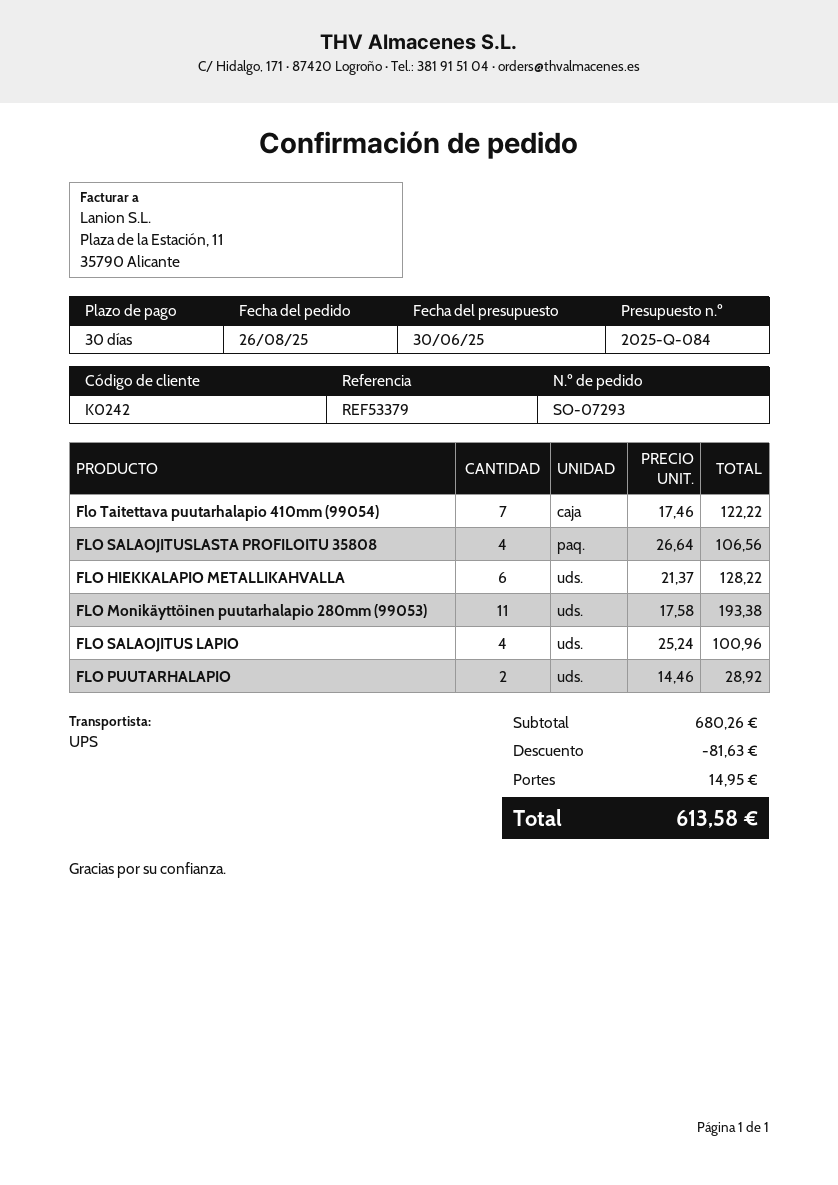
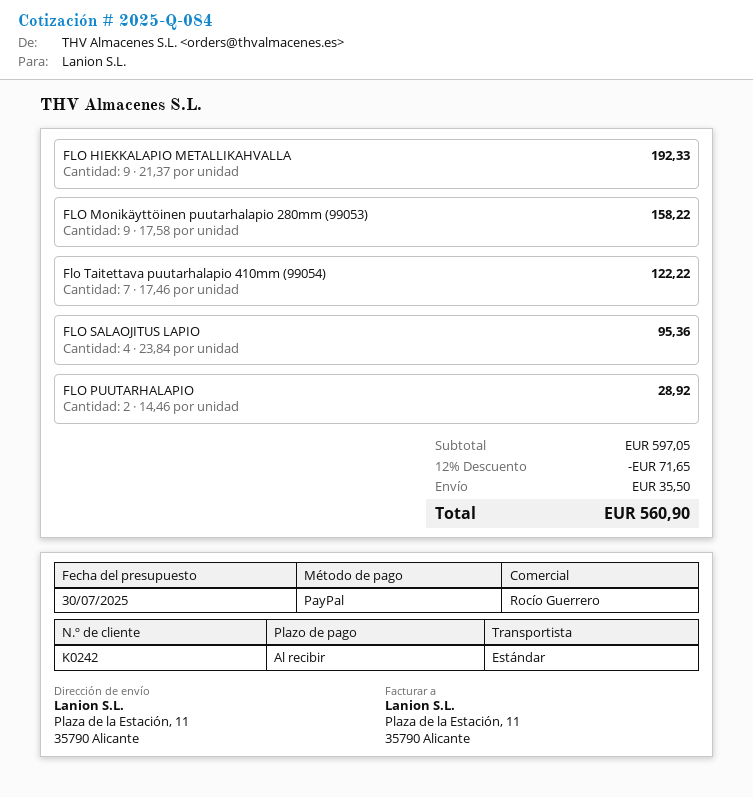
quote date: 2025-06-30 -> 2025-07-30
payment terms: 30 days -> on receipt
shipping method: UPS -> standard
FLO SALAOJITUSLASTA PROFILOITU 35808: 4 x 26.64 = 106.56 -> none
FLO HIEKKALAPIO METALLIKAHVALLA: 6 x 21.37 = 128.22 -> 9 x 21.37 = 192.33
FLO Monikäyttöinen puutarhalapio 280mm (99053): 11 x 17.58 = 193.38 -> 9 x 17.58 = 158.22
FLO SALAOJITUS LAPIO: 4 x 25.24 = 100.96 -> 4 x 23.84 = 95.36
subtotal: 680.26 -> 597.05
discount: 81.63 -> 71.65
shipping: 14.95 -> 35.50
total: 613.58 -> 560.90

